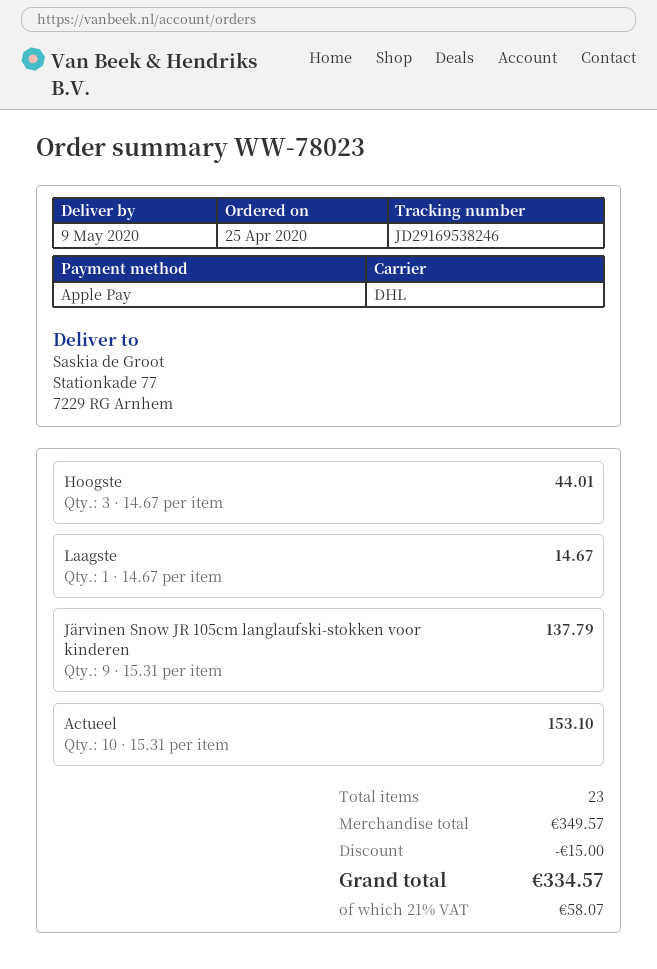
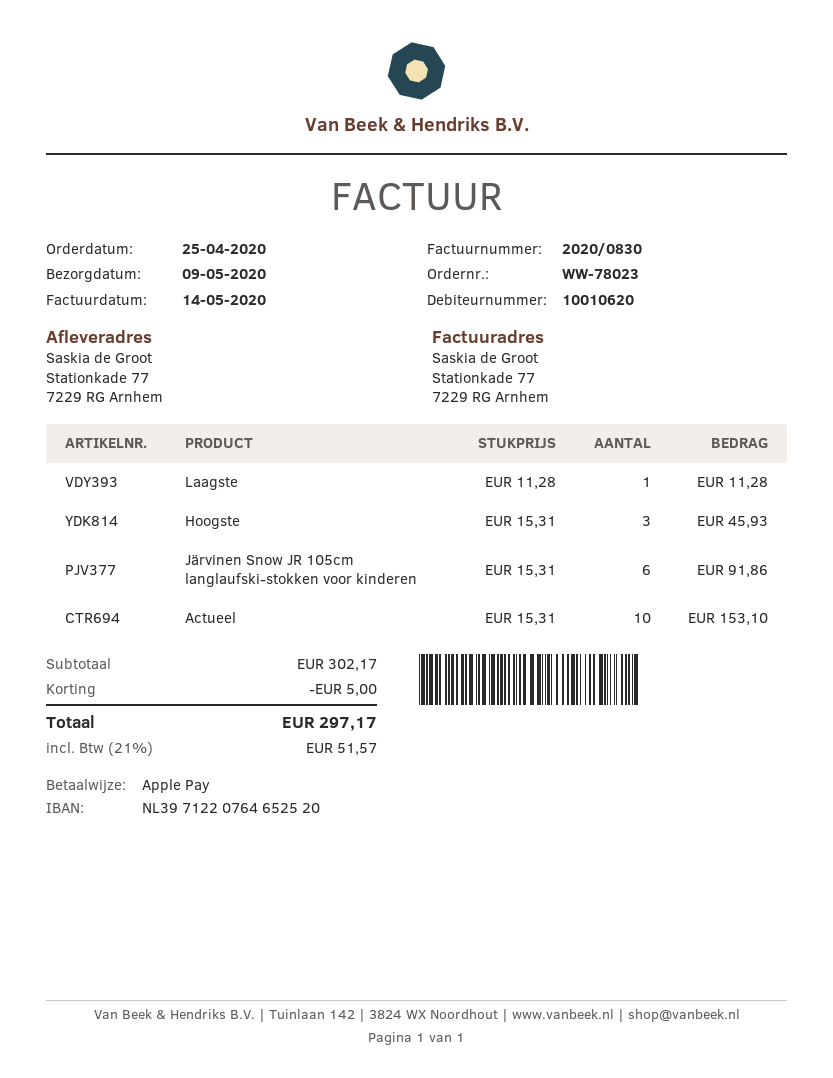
Hoogste: 3 x 14.67 = 44.01 -> 3 x 15.31 = 45.93
Laagste: 1 x 14.67 = 14.67 -> 1 x 11.28 = 11.28
Järvinen Snow JR 105cm langlaufski-stokken voor kinderen: 9 x 15.31 = 137.79 -> 6 x 15.31 = 91.86
subtotal: 349.57 -> 302.17
discount: 15.00 -> 5.00
tax: 21% = 58.07 -> 21% = 51.57
total: 334.57 -> 297.17

